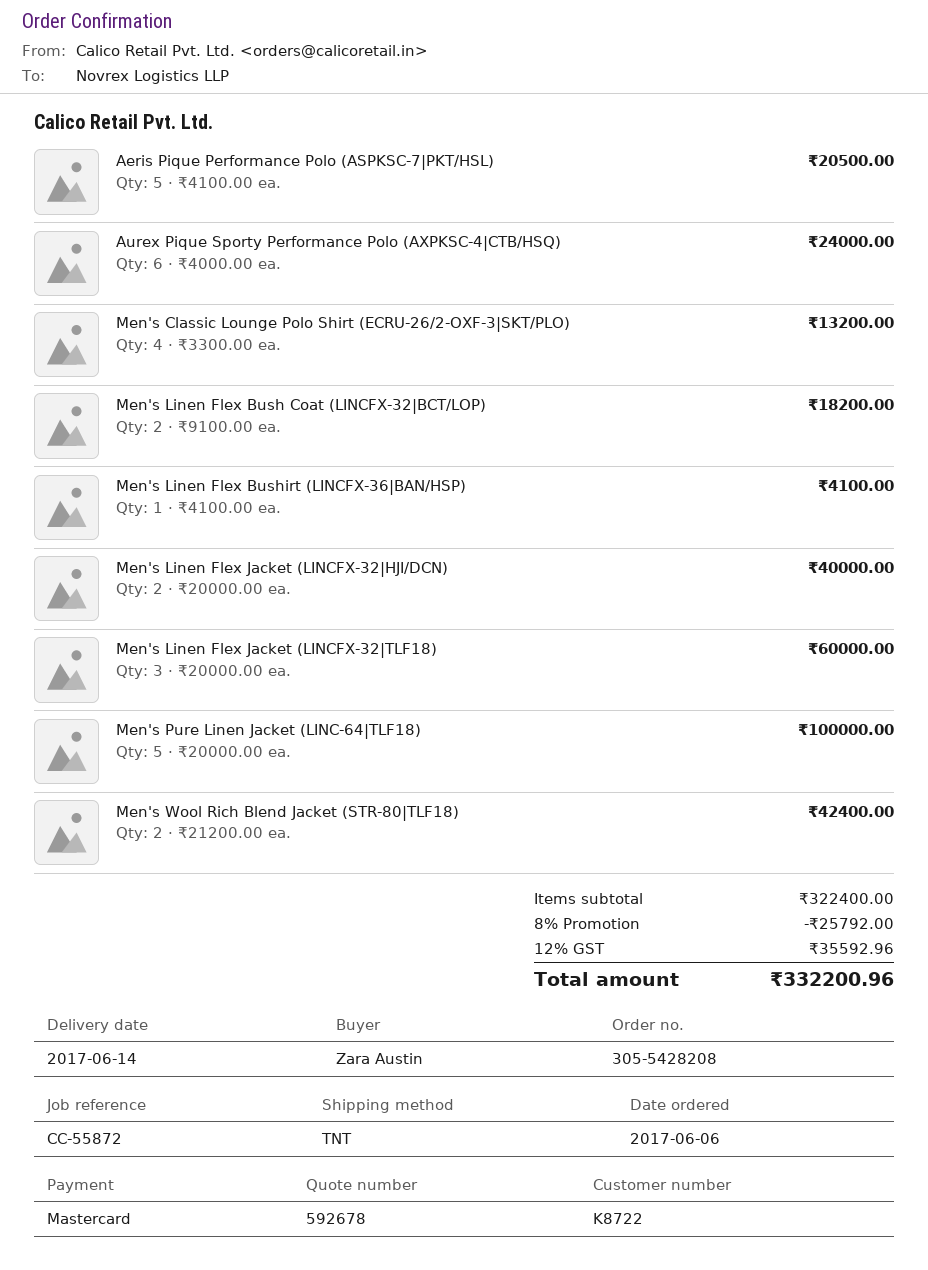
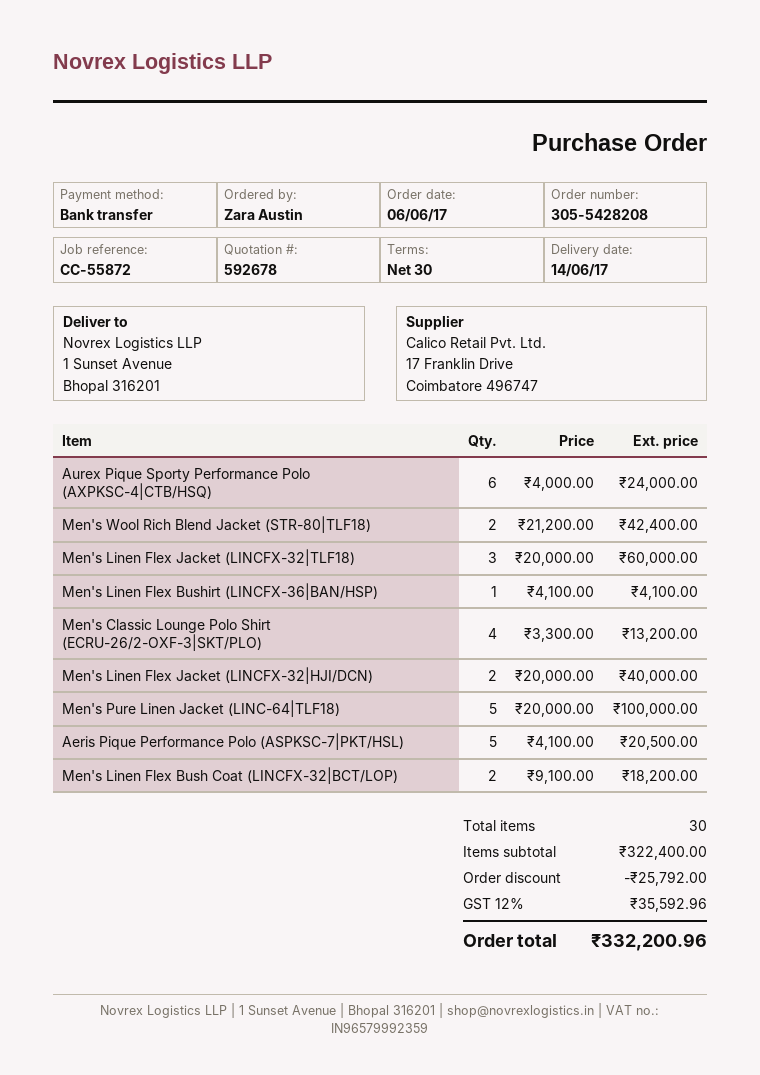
payment method: Mastercard -> bank transfer

